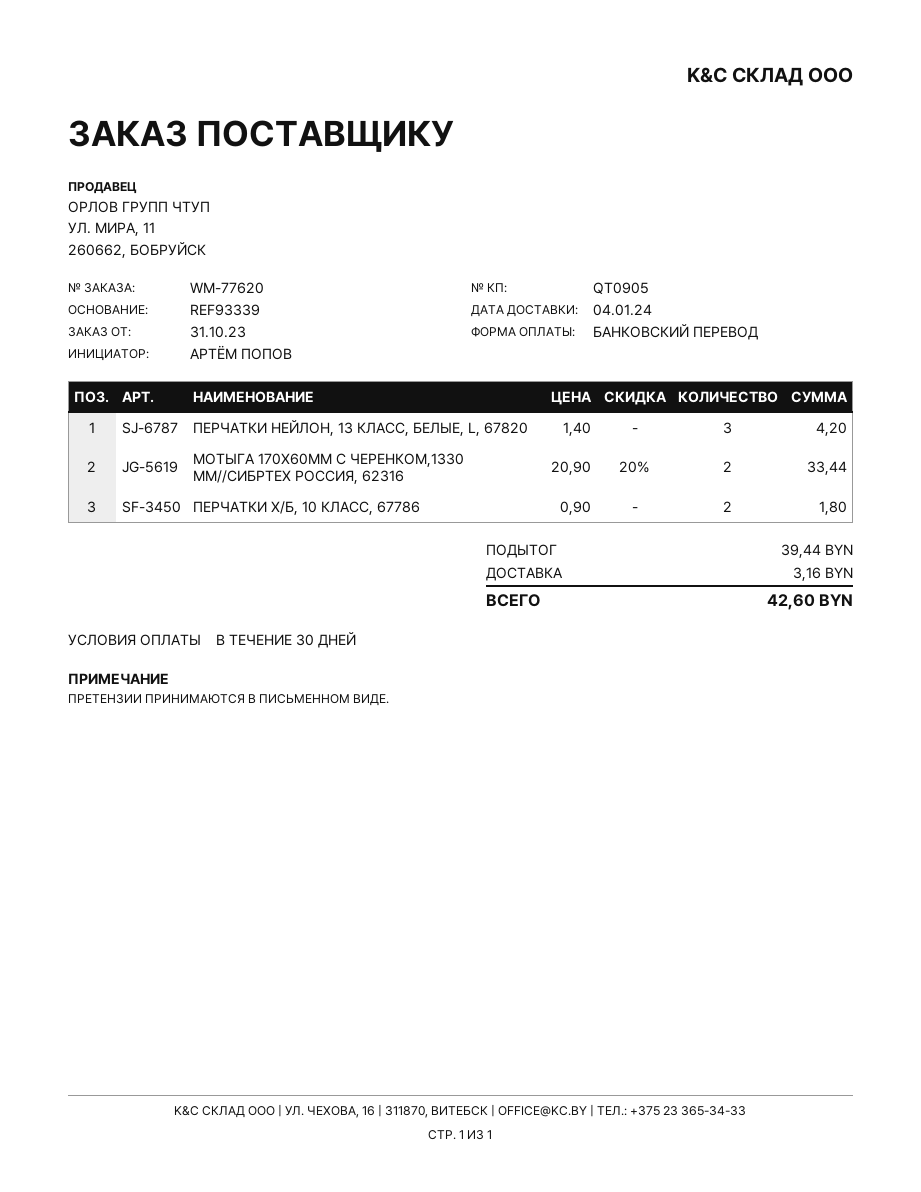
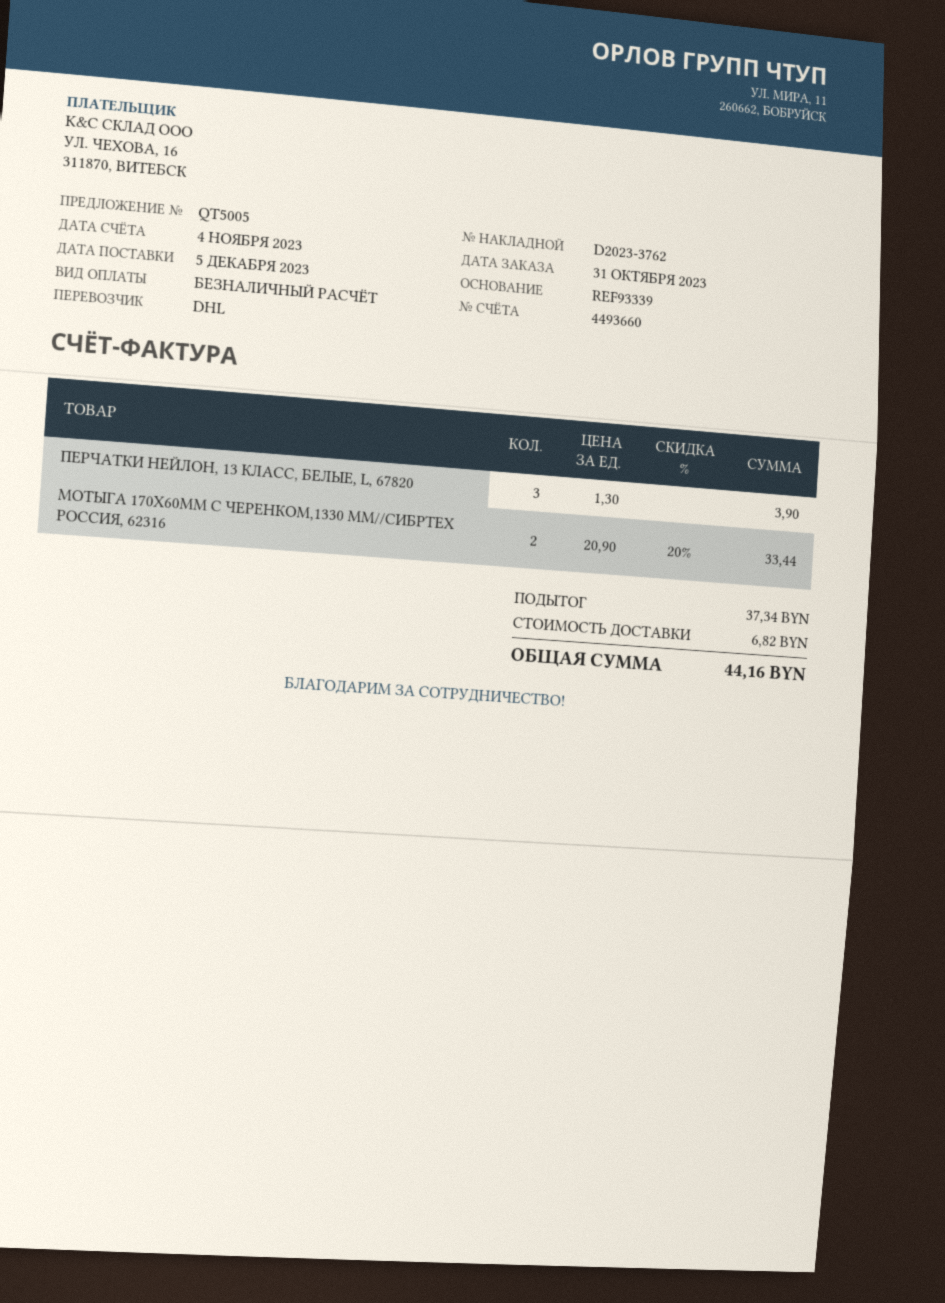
quote number: QT0905 -> QT5005
delivery date: 2024-01-04 -> 2023-12-05
ПЕРЧАТКИ НЕЙЛОН, 13 КЛАСС, БЕЛЫЕ, L, 67820: 3 x 1.40 = 4.20 -> 3 x 1.30 = 3.90
ПЕРЧАТКИ Х/Б, 10 КЛАСС, 67786: 2 x 0.90 = 1.80 -> none
subtotal: 39.44 -> 37.34
shipping: 3.16 -> 6.82
total: 42.60 -> 44.16

